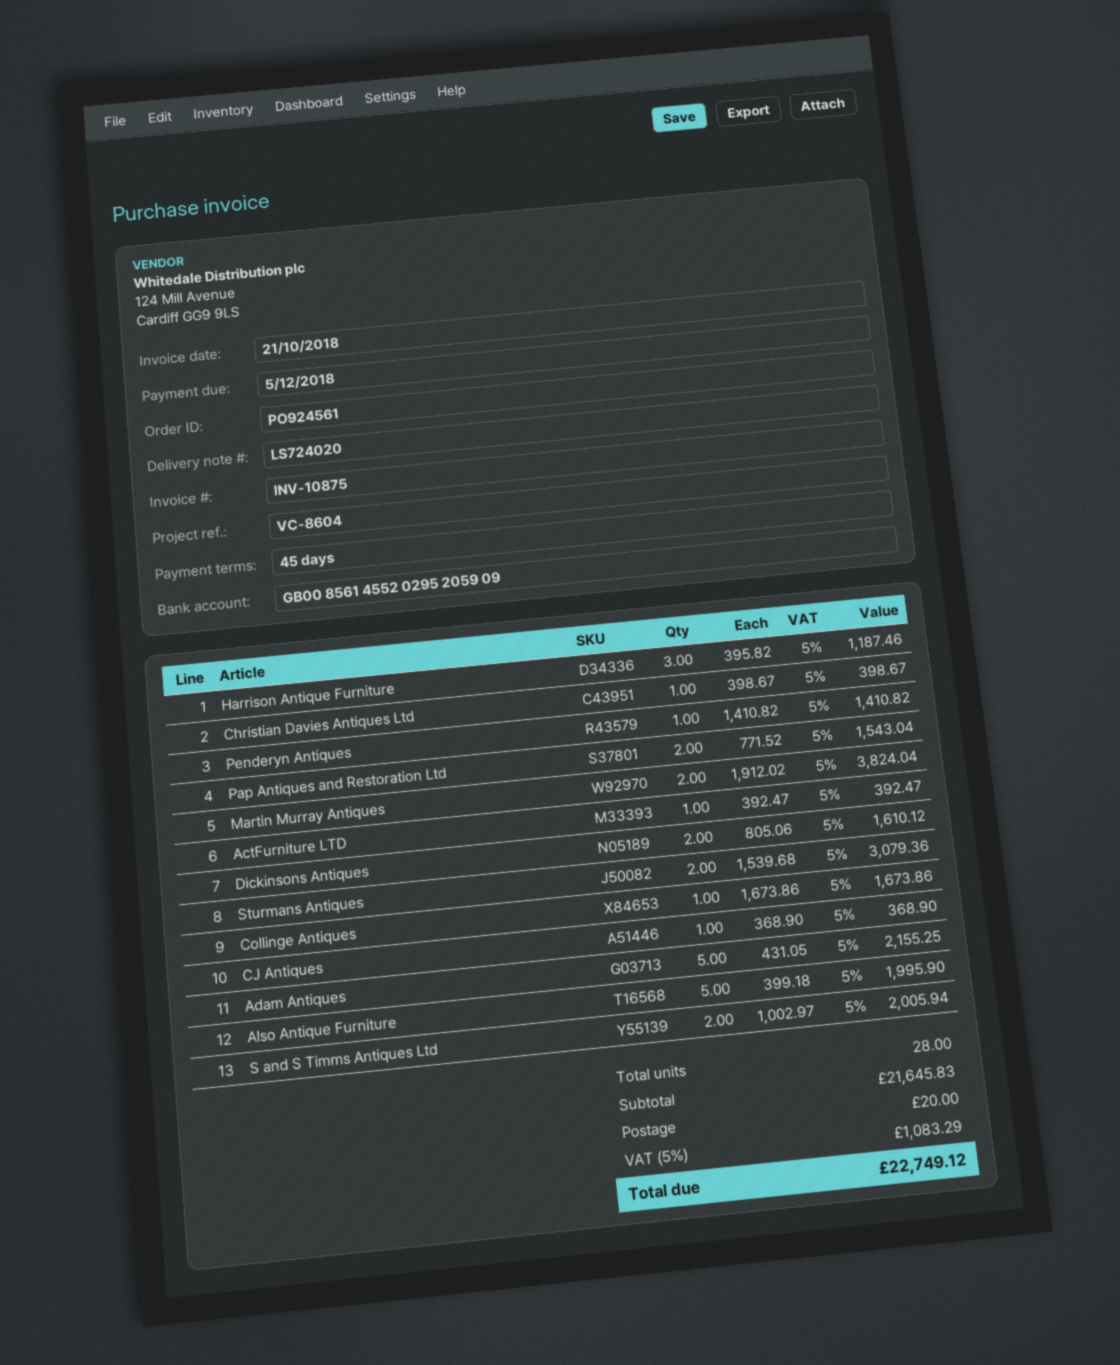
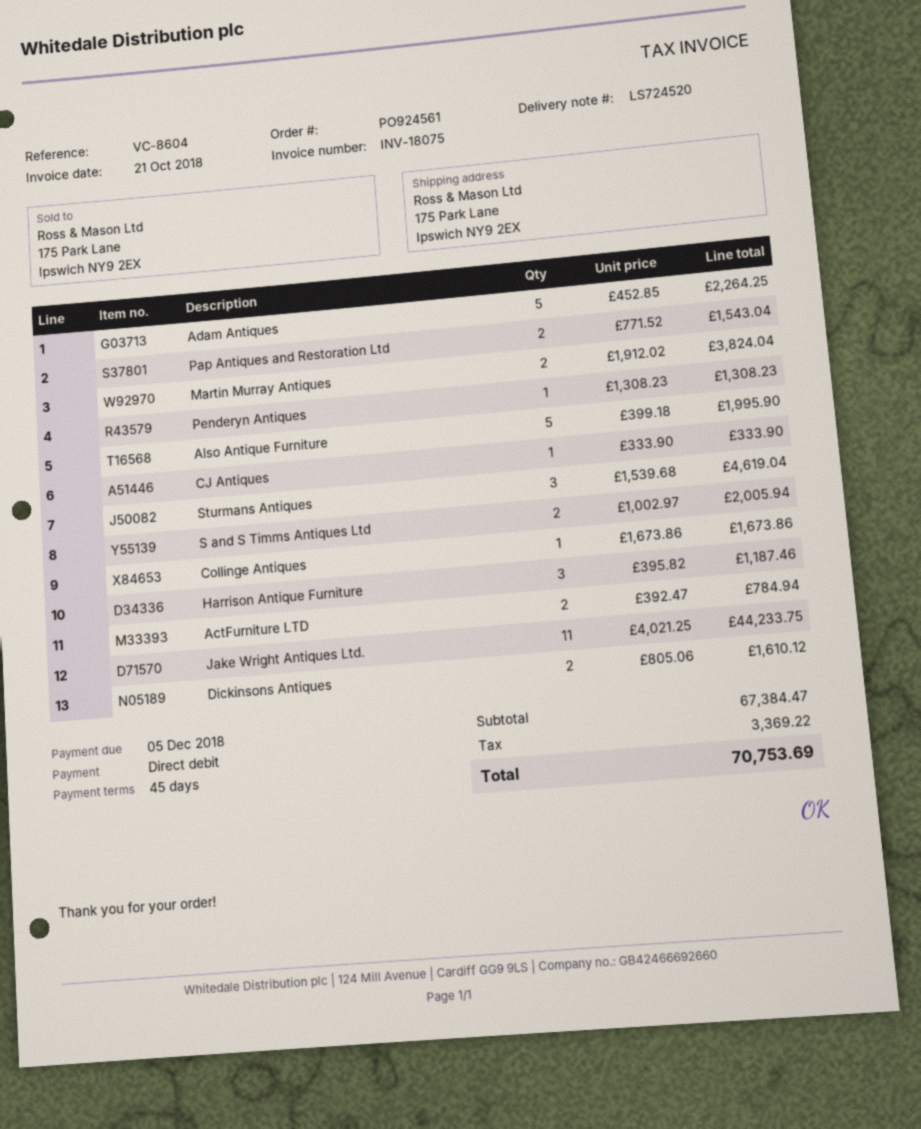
delivery note number: LS724020 -> LS724520
invoice number: INV-10875 -> INV-18075
Christian Davies Antiques Ltd: 1 x 398.67 = 398.67 -> none
Penderyn Antiques: 1 x 1410.82 = 1410.82 -> 1 x 1308.23 = 1308.23
ActFurniture LTD: 1 x 392.47 = 392.47 -> 2 x 392.47 = 784.94
Sturmans Antiques: 2 x 1539.68 = 3079.36 -> 3 x 1539.68 = 4619.04
CJ Antiques: 1 x 368.90 = 368.90 -> 1 x 333.90 = 333.90
Adam Antiques: 5 x 431.05 = 2155.25 -> 5 x 452.85 = 2264.25
Jake Wright Antiques Ltd.: none -> 11 x 4021.25 = 44233.75
subtotal: 21645.83 -> 67384.47
shipping: 20.00 -> none
tax: 1083.29 -> 3369.22
total: 22749.12 -> 70753.69

